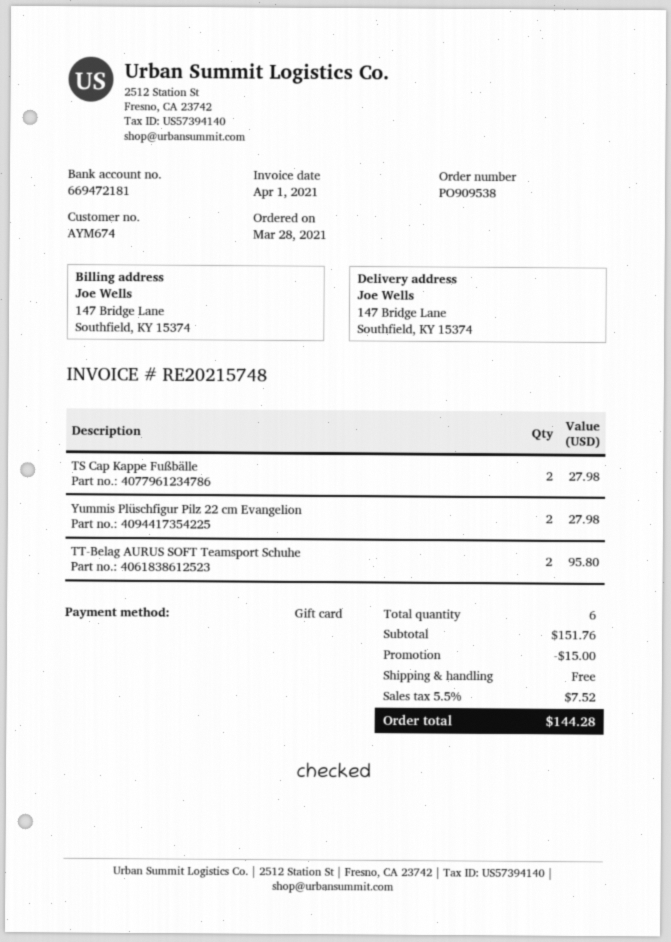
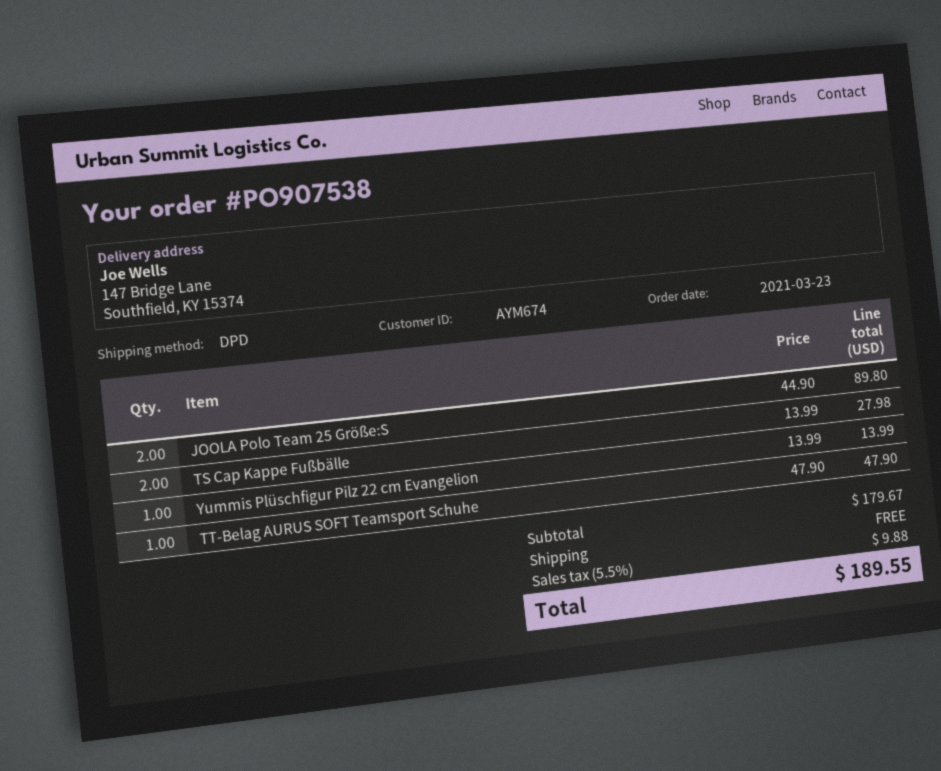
order number: PO909538 -> PO907538
order date: 2021-03-28 -> 2021-03-23
Yummis Plüschfigur Pilz 22 cm Evangelion: 2 for 27.98 -> 1 for 13.99
TT-Belag AURUS SOFT Teamsport Schuhe: 2 for 95.80 -> 1 for 47.90
JOOLA Polo Team 25 Größe:S: none -> 2 for 89.80
subtotal: 151.76 -> 179.67
discount: 15.00 -> none
tax: 5.5% = 7.52 -> 5.5% = 9.88
total: 144.28 -> 189.55

